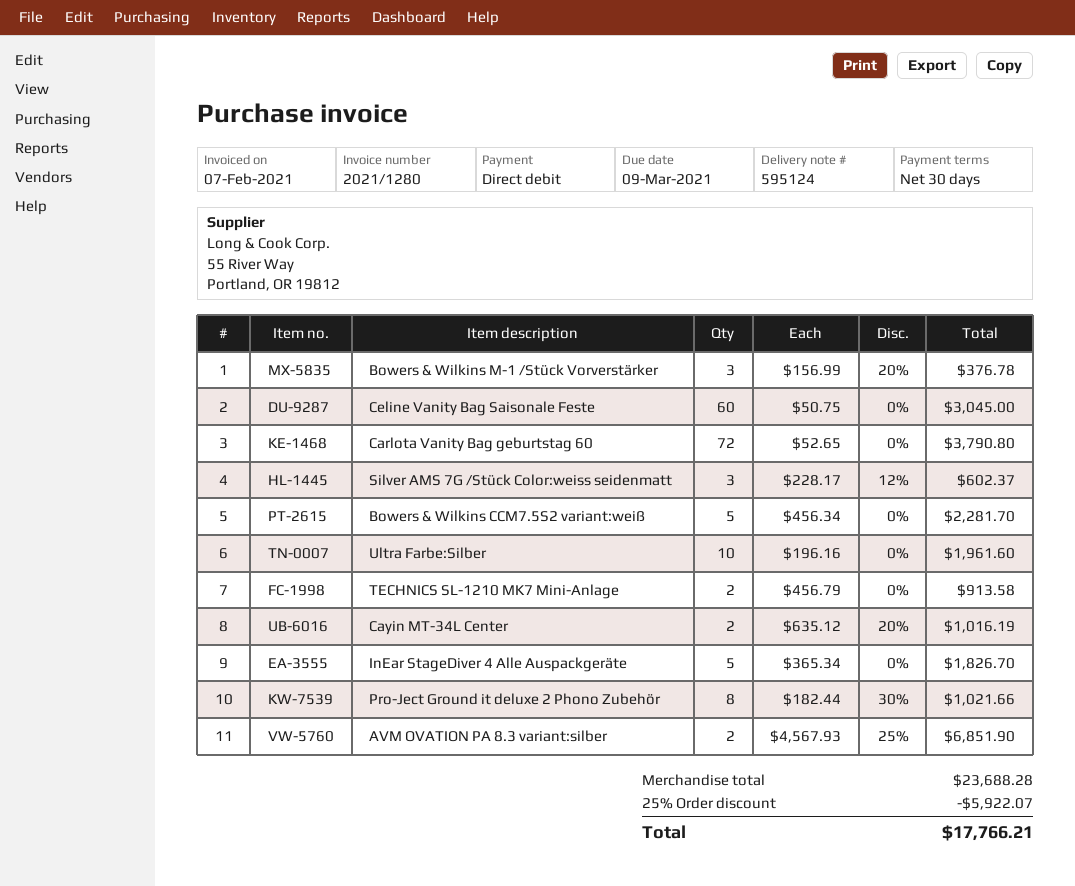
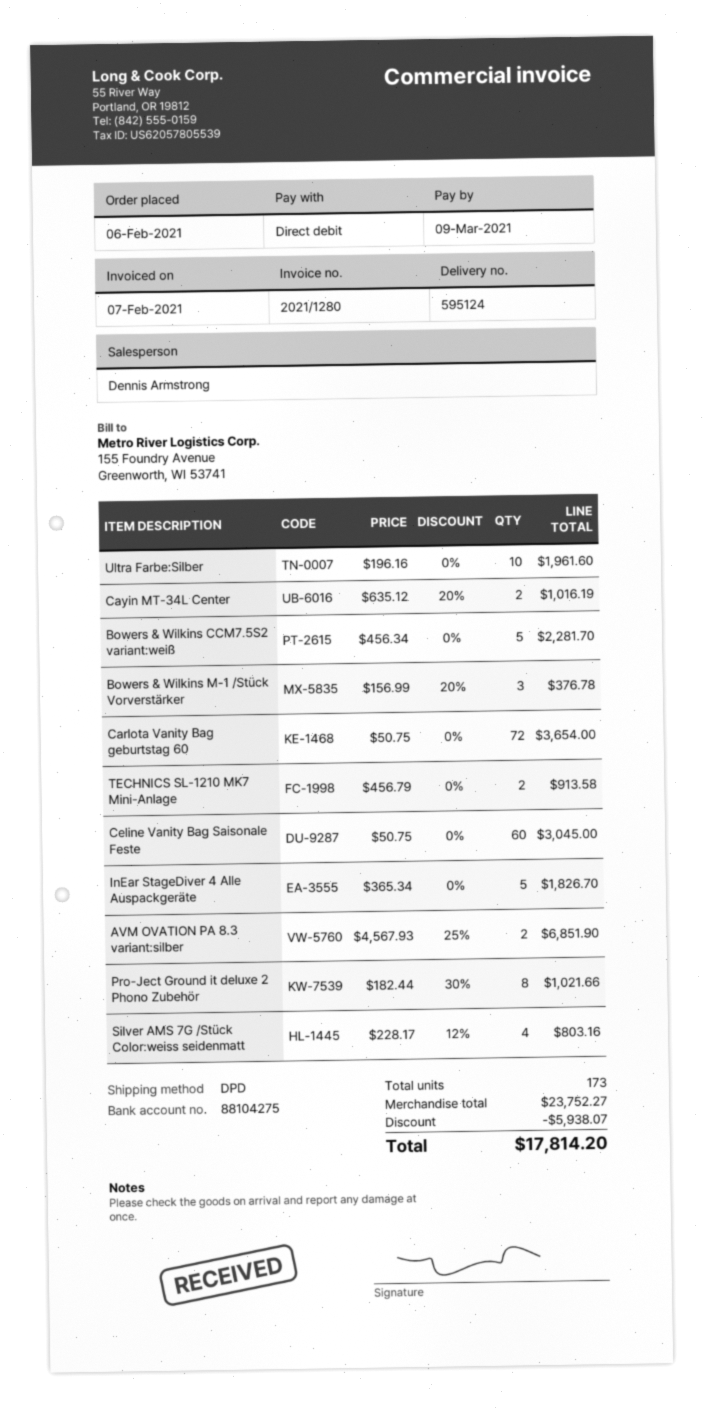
Carlota Vanity Bag geburtstag 60: 72 x 52.65 = 3790.80 -> 72 x 50.75 = 3654.00
Silver AMS 7G /Stück Color:weiss seidenmatt: 3 x 228.17 - 12% = 602.37 -> 4 x 228.17 - 12% = 803.16
subtotal: 23688.28 -> 23752.27
discount: 5922.07 -> 5938.07
total: 17766.21 -> 17814.20

